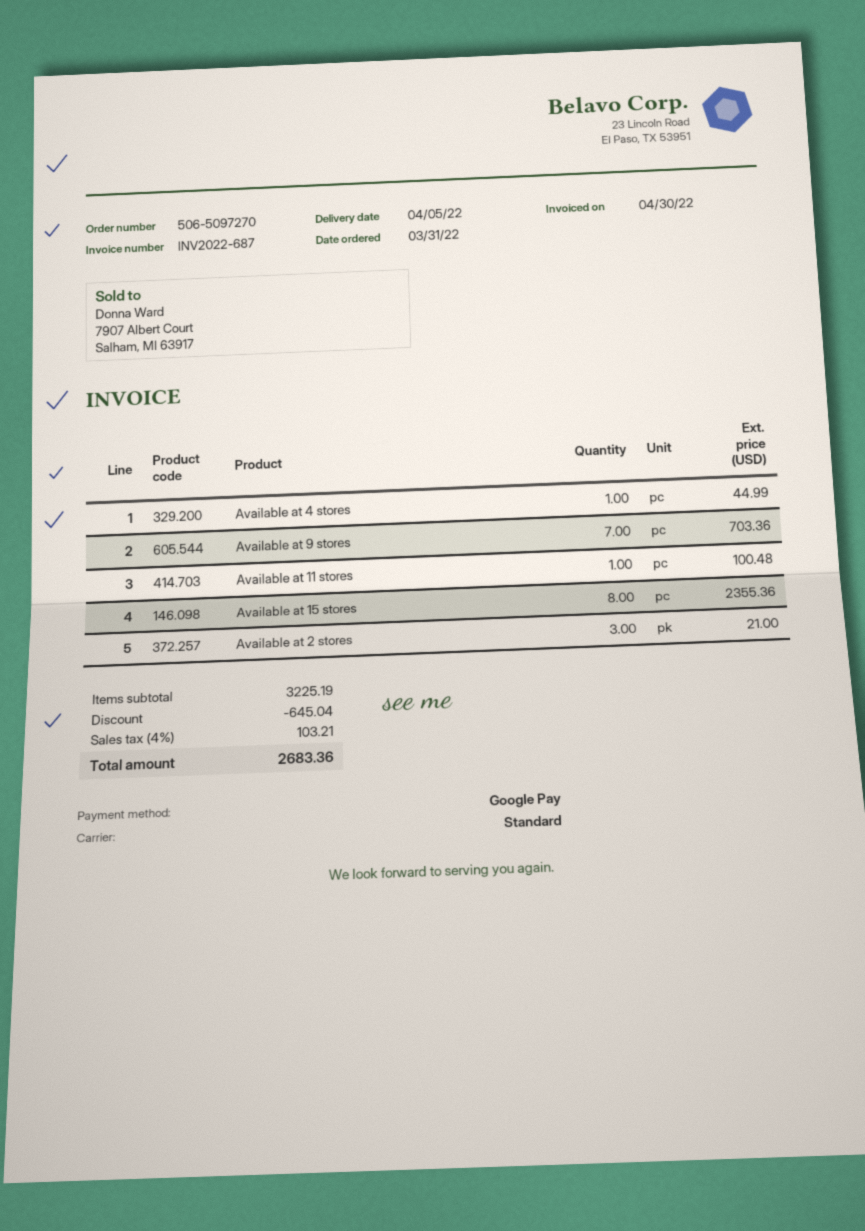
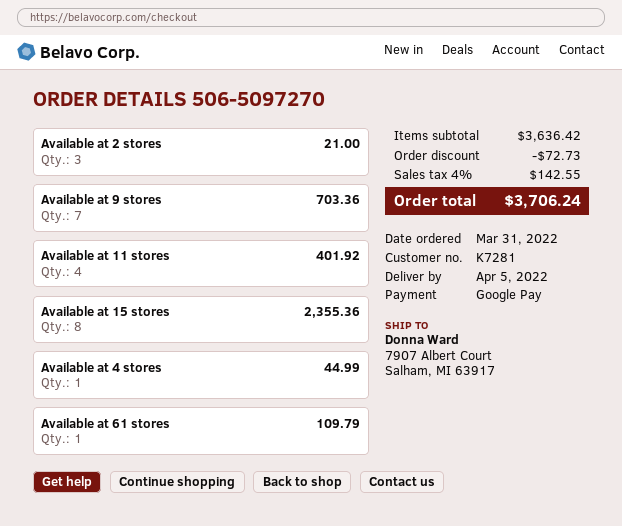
Available at 11 stores: 1 for 100.48 -> 4 for 401.92
Available at 61 stores: none -> 1 for 109.79
subtotal: 3225.19 -> 3636.42
discount: 645.04 -> 72.73
tax: 4% = 103.21 -> 4% = 142.55
total: 2683.36 -> 3706.24

